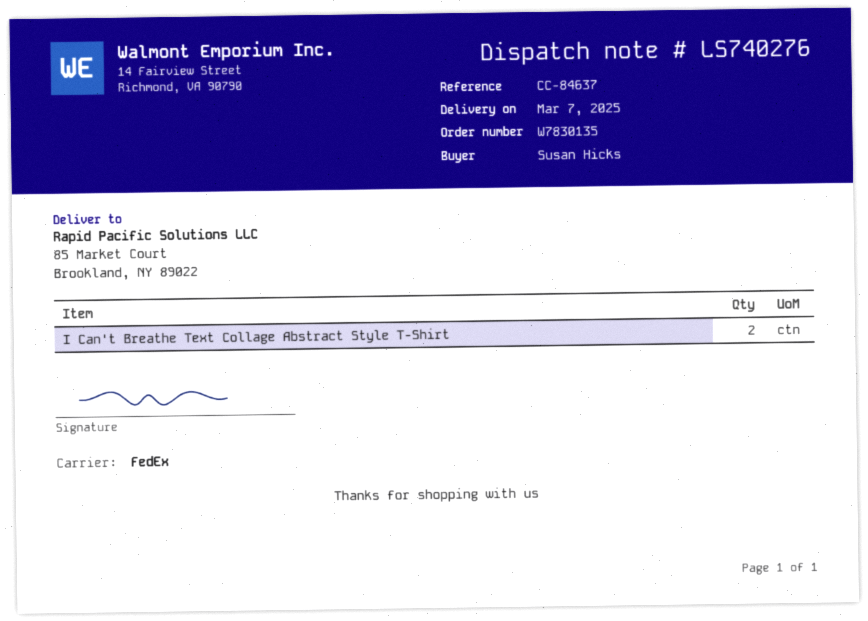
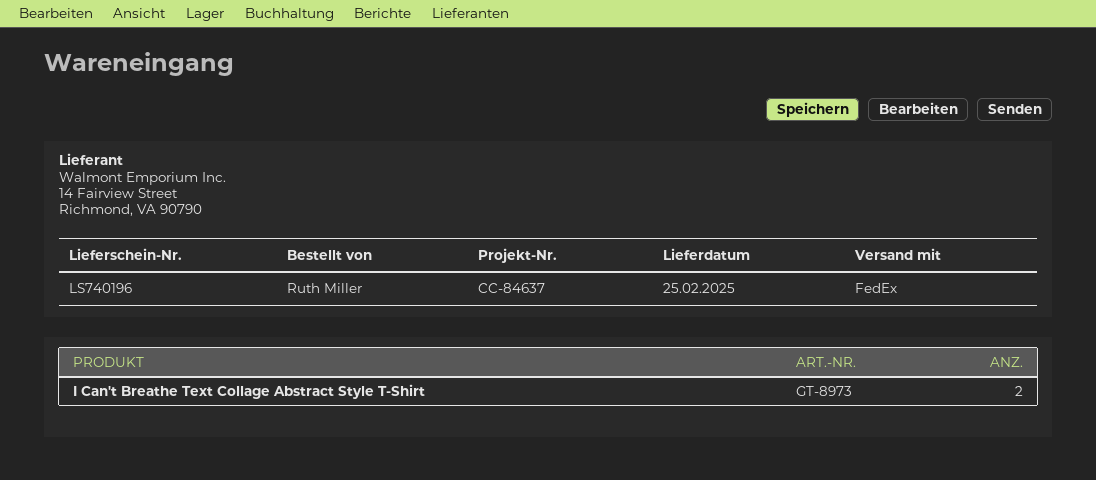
delivery note number: LS740276 -> LS740196
delivery date: 2025-03-07 -> 2025-02-25
ordered by: Susan Hicks -> Ruth Miller

